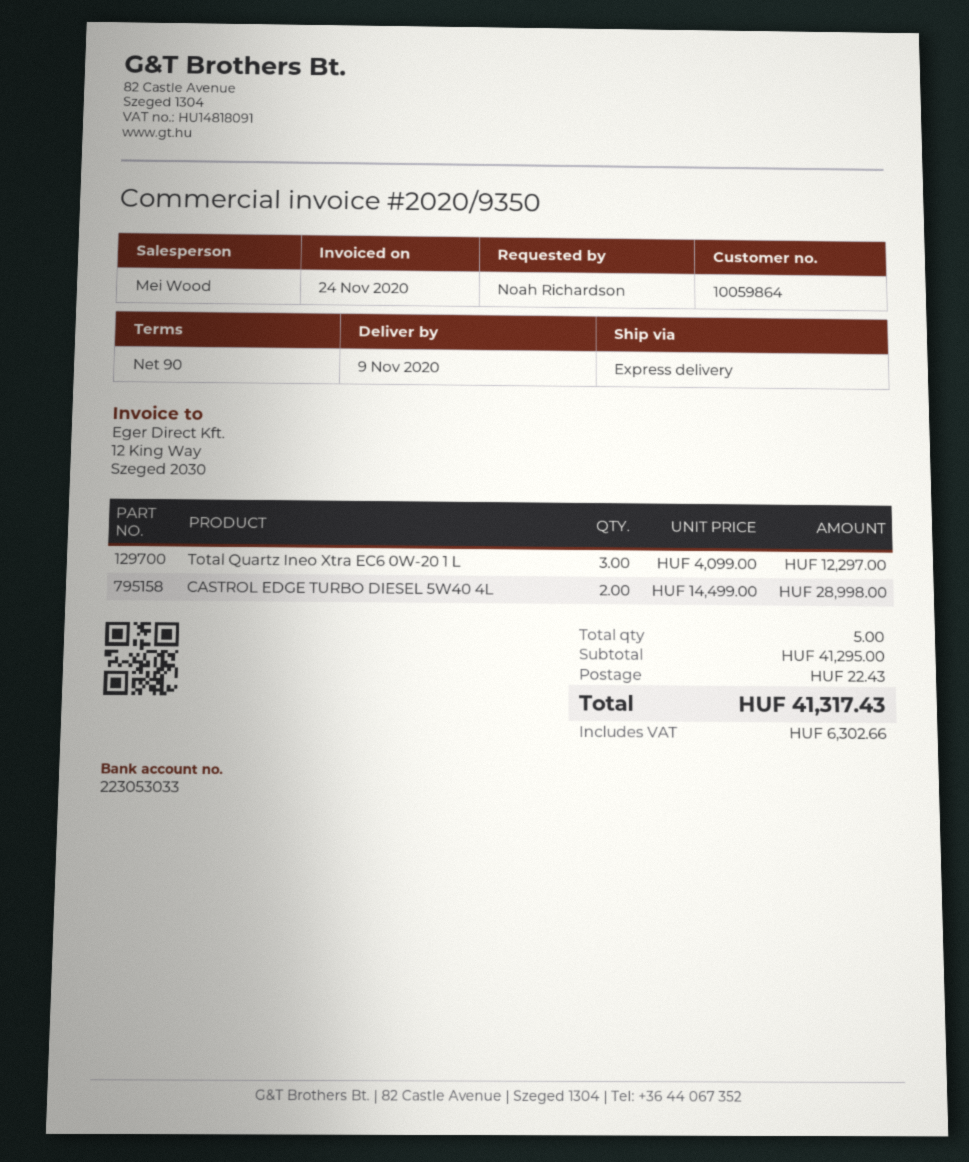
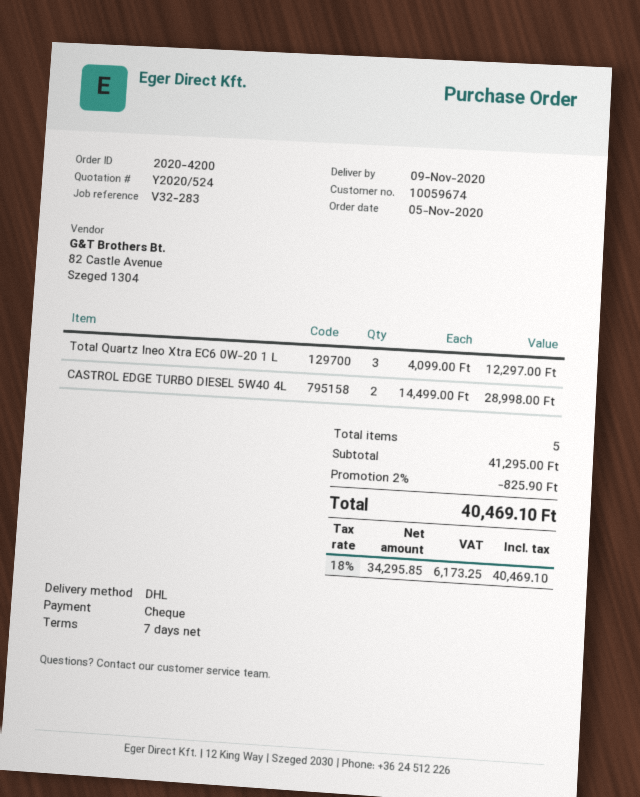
payment terms: 90 days -> 7 days
customer number: 10059864 -> 10059674
shipping method: express -> DHL
discount: none -> 2% = 825.90
shipping: 22.43 -> none
tax: 6302.66 -> 6173.25
total: 41317.43 -> 40469.10

